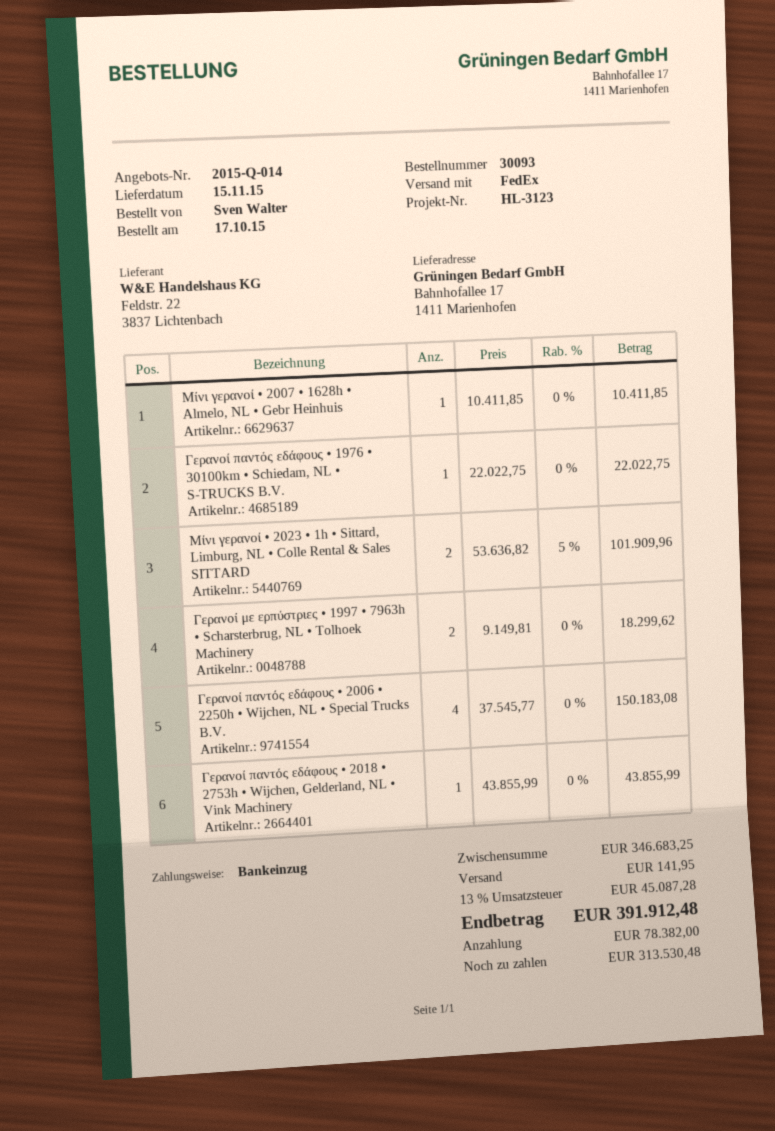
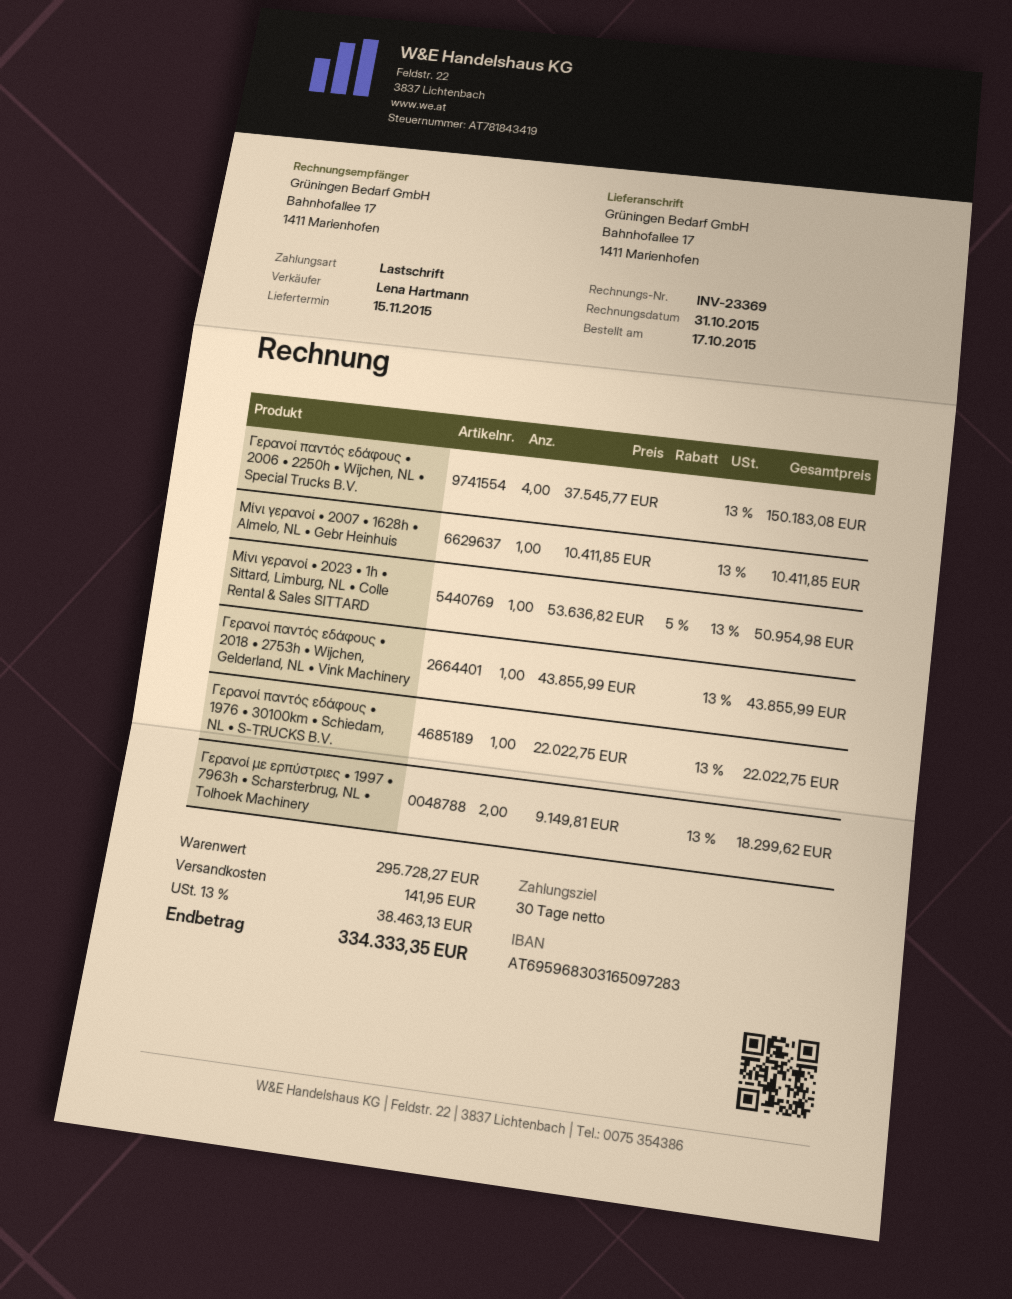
Μίνι γερανοί • 2023 • 1h • Sittard, Limburg, NL • Colle Rental & Sales SITTARD: 2 x 53636.82 - 5% = 101909.96 -> 1 x 53636.82 - 5% = 50954.98
subtotal: 346683.25 -> 295728.27
tax: 13% = 45087.28 -> 13% = 38463.13
total: 391912.48 -> 334333.35

